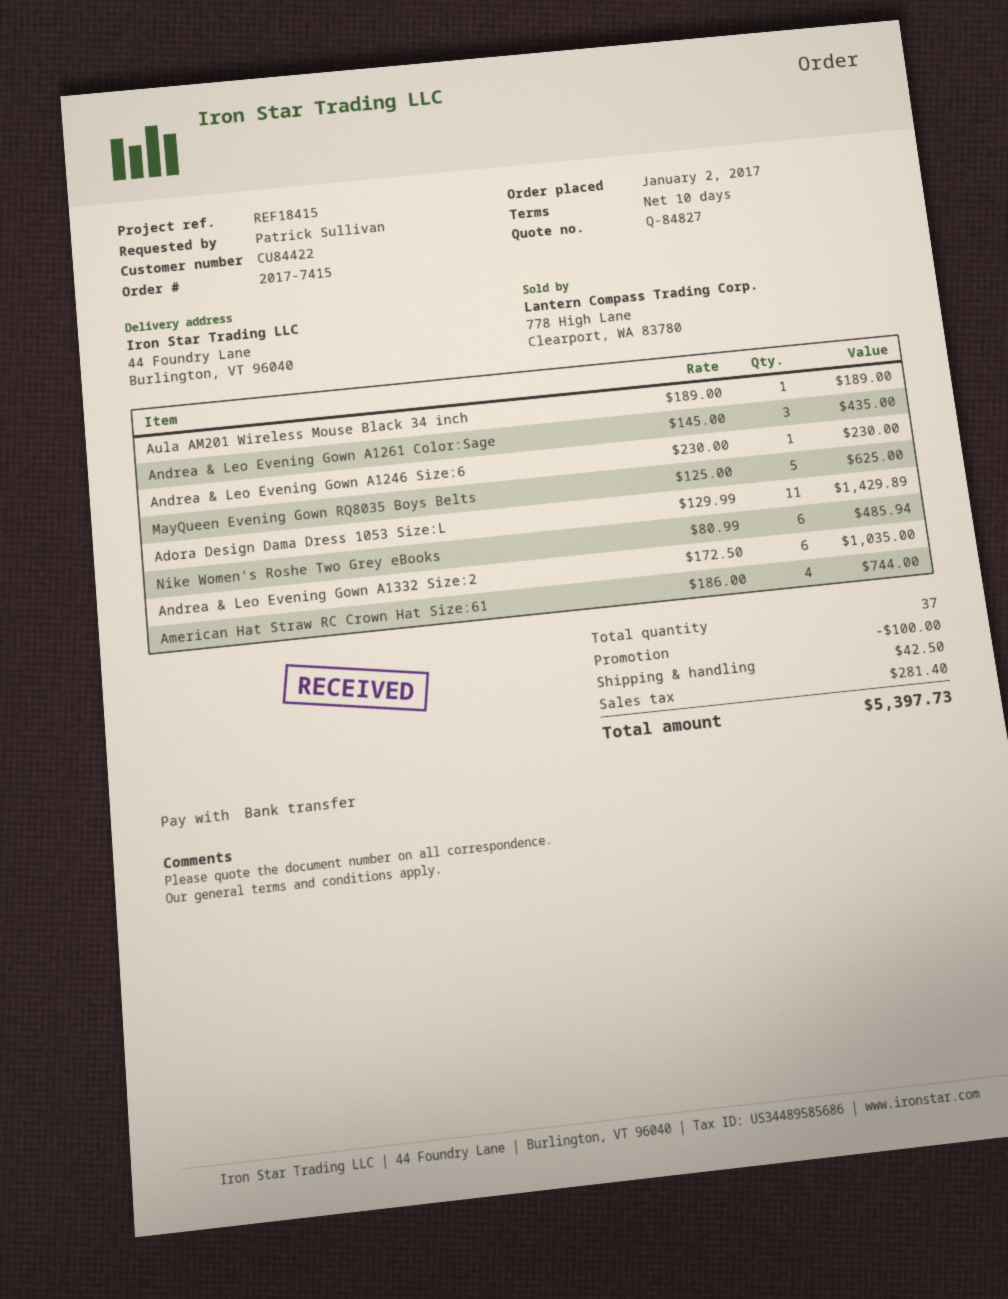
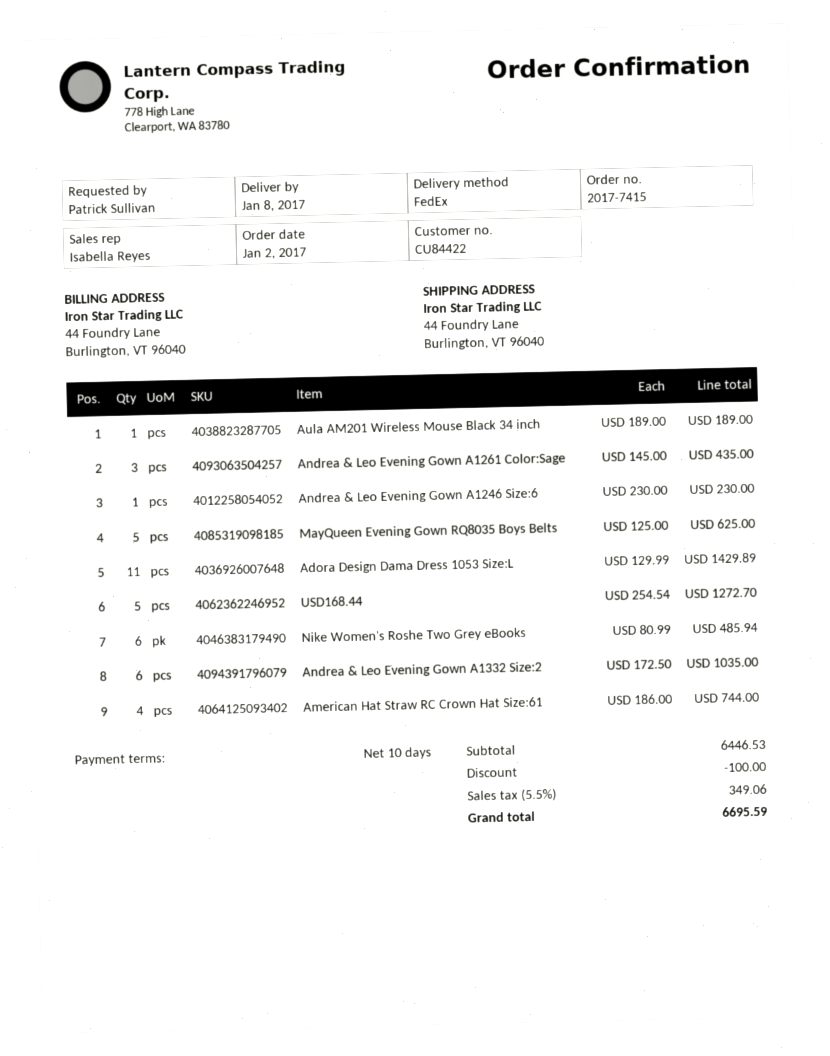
USD168.44: none -> 5 x 254.54 = 1272.70
shipping: 42.50 -> none
tax: 281.40 -> 349.06
total: 5397.73 -> 6695.59

